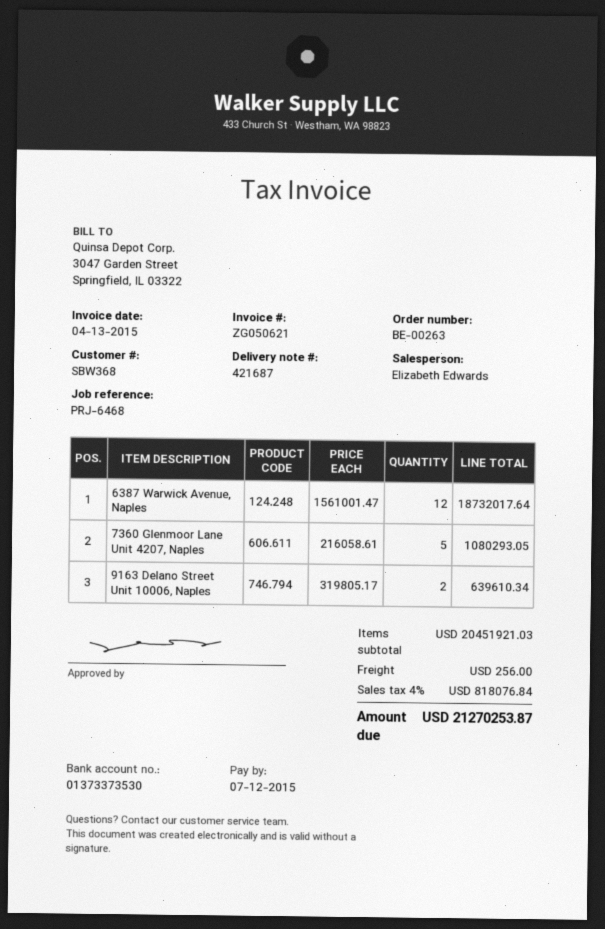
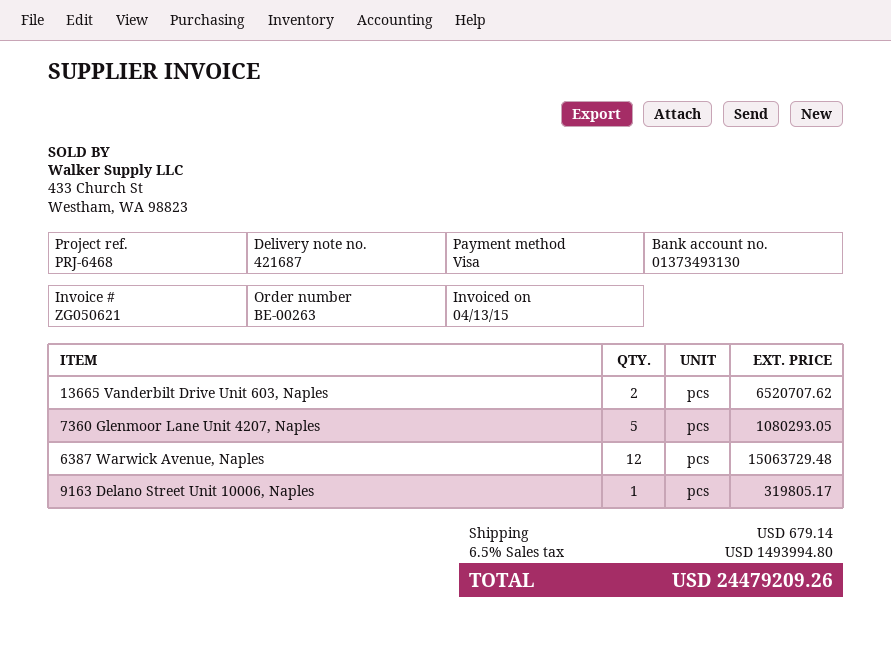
bank account: 01373373530 -> 01373493130
6387 Warwick Avenue, Naples: 12 for 18732017.64 -> 12 for 15063729.48
9163 Delano Street Unit 10006, Naples: 2 for 639610.34 -> 1 for 319805.17
13665 Vanderbilt Drive Unit 603, Naples: none -> 2 for 6520707.62
shipping: 256.00 -> 679.14
tax: 4% = 818076.84 -> 6.5% = 1493994.80
total: 21270253.87 -> 24479209.26

